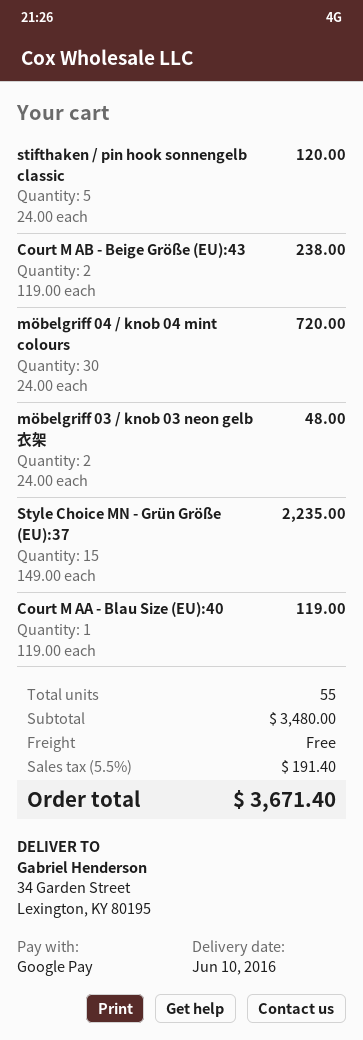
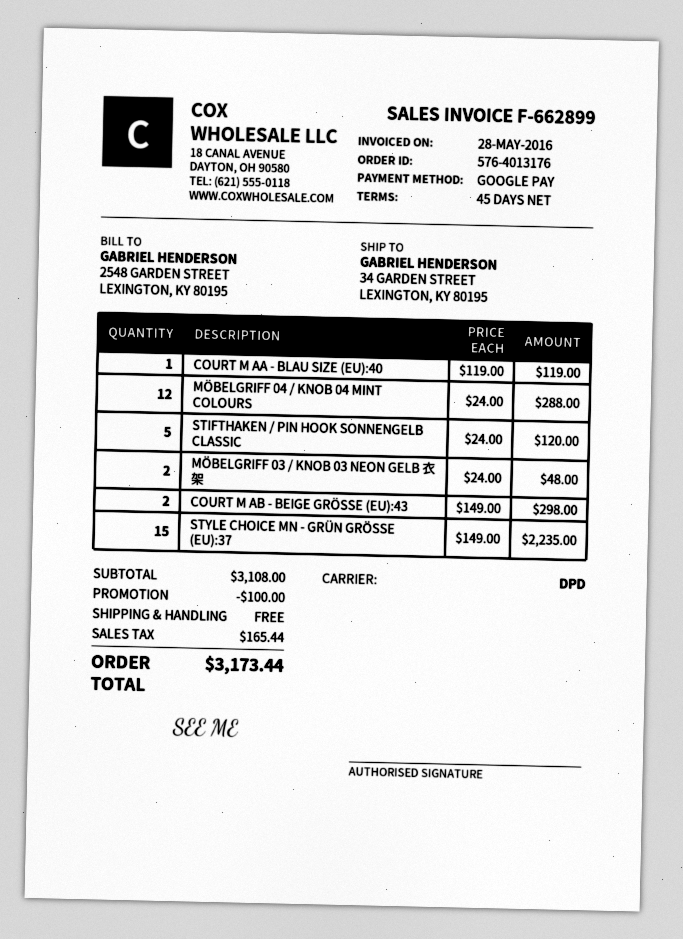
Court M AB - Beige Größe (EU):43: 2 x 119.00 = 238.00 -> 2 x 149.00 = 298.00
möbelgriff 04 / knob 04 mint colours: 30 x 24.00 = 720.00 -> 12 x 24.00 = 288.00
subtotal: 3480.00 -> 3108.00
discount: none -> 100.00
tax: 191.40 -> 165.44
total: 3671.40 -> 3173.44

